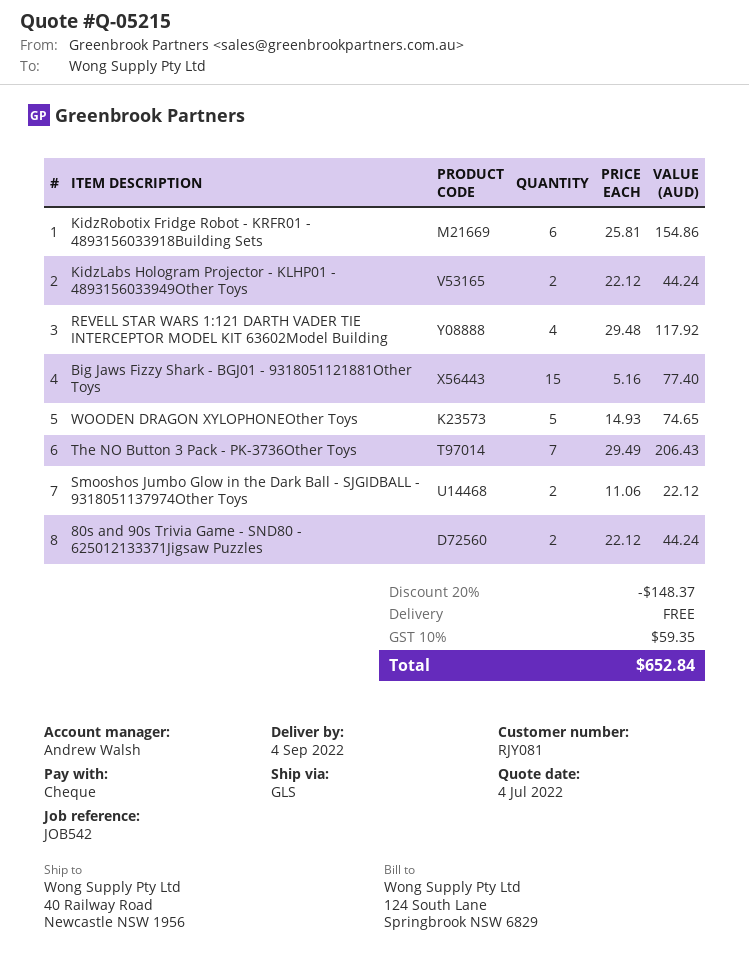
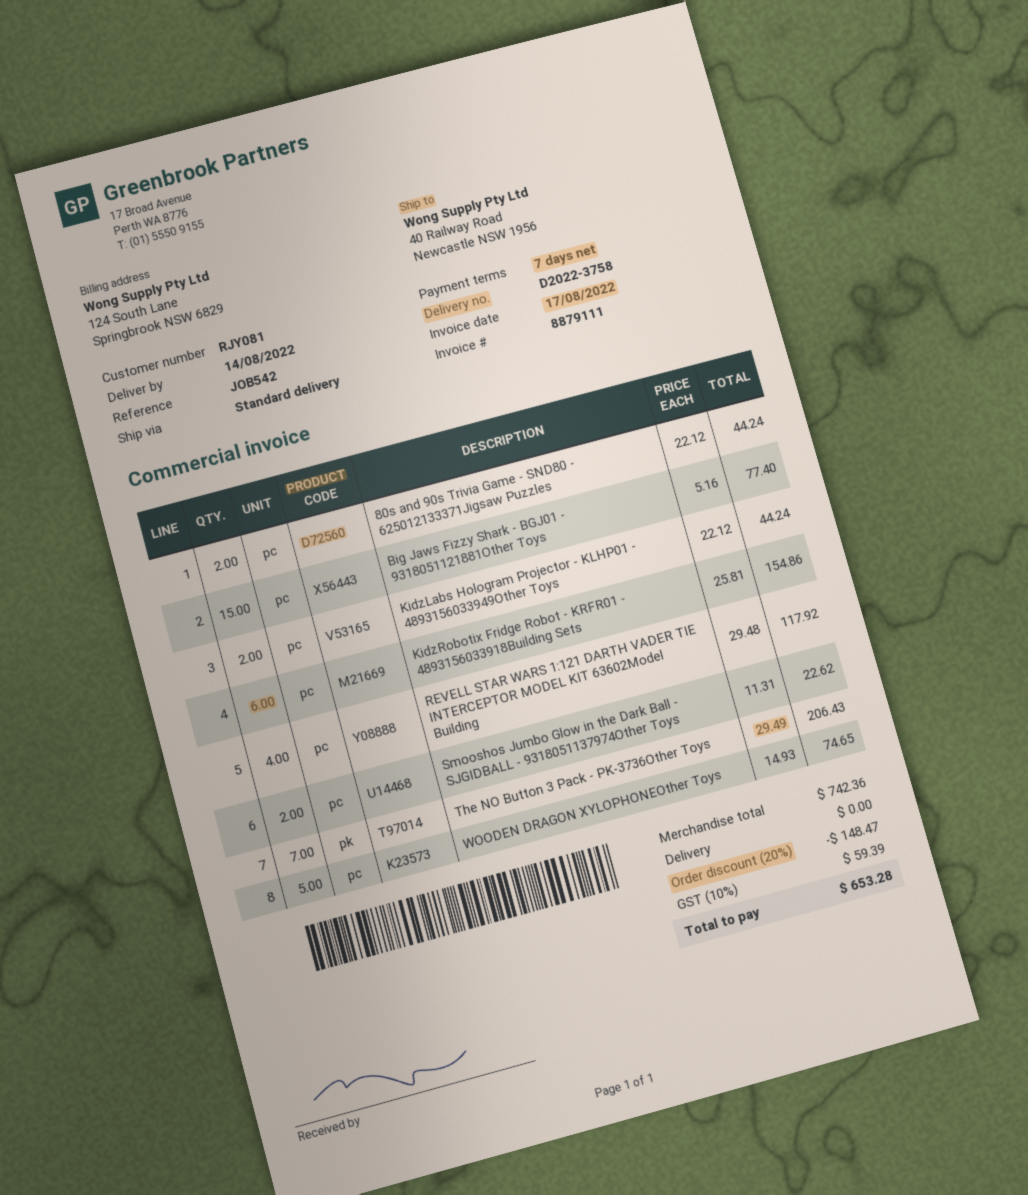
delivery date: 2022-09-04 -> 2022-08-14
shipping method: GLS -> standard
Smooshos Jumbo Glow in the Dark Ball - SJGIDBALL - 9318051137974Other Toys: 2 x 11.06 = 22.12 -> 2 x 11.31 = 22.62
discount: 20% = 148.37 -> 20% = 148.47
tax: 10% = 59.35 -> 10% = 59.39
total: 652.84 -> 653.28

